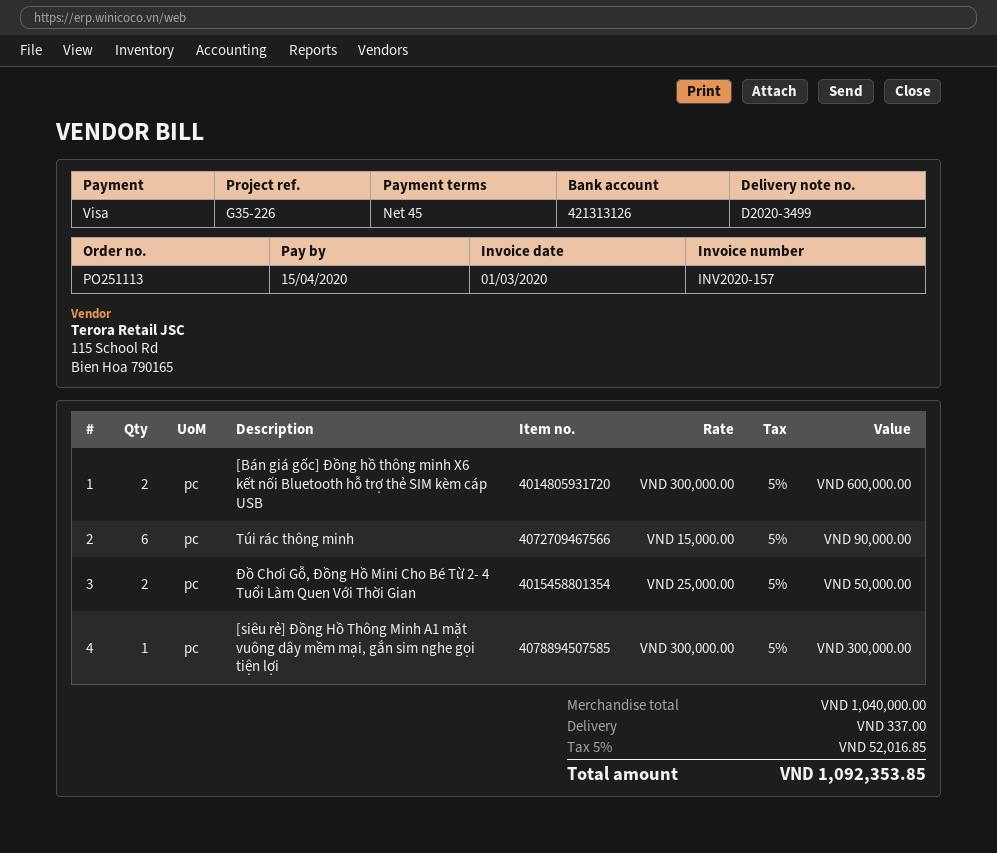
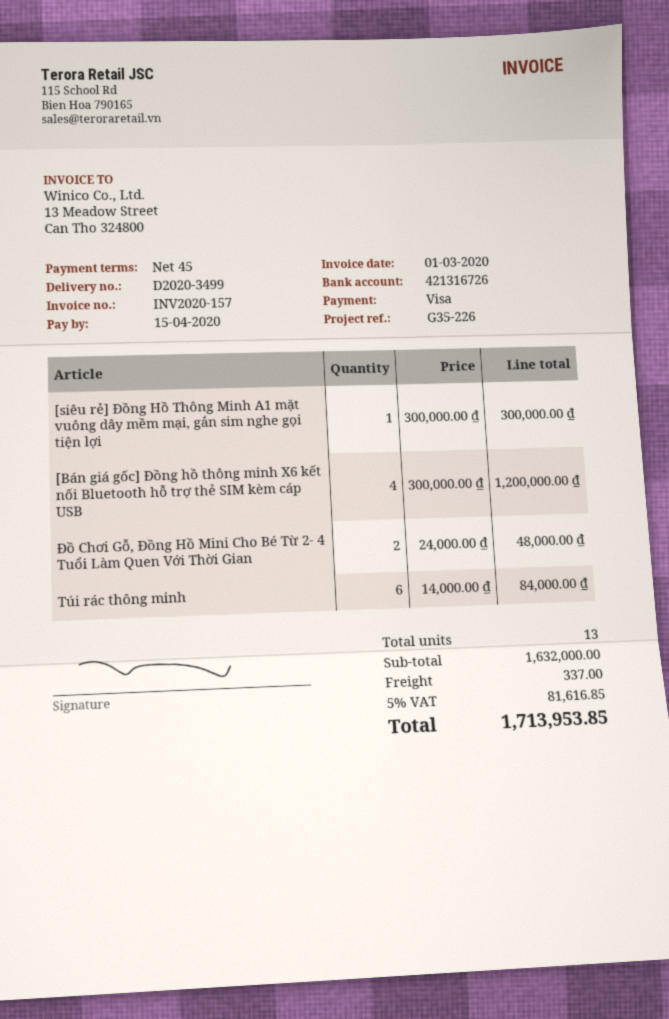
bank account: 421313126 -> 421316726
[Bán giá gốc] Đồng hồ thông minh X6 kết nối Bluetooth hỗ trợ thẻ SIM kèm cáp USB: 2 x 300000.00 = 600000.00 -> 4 x 300000.00 = 1200000.00
Túi rác thông minh: 6 x 15000.00 = 90000.00 -> 6 x 14000.00 = 84000.00
Đồ Chơi Gỗ, Đồng Hồ Mini Cho Bé Từ 2- 4 Tuổi Làm Quen Với Thời Gian: 2 x 25000.00 = 50000.00 -> 2 x 24000.00 = 48000.00
subtotal: 1040000.00 -> 1632000.00
tax: 5% = 52016.85 -> 5% = 81616.85
total: 1092353.85 -> 1713953.85

